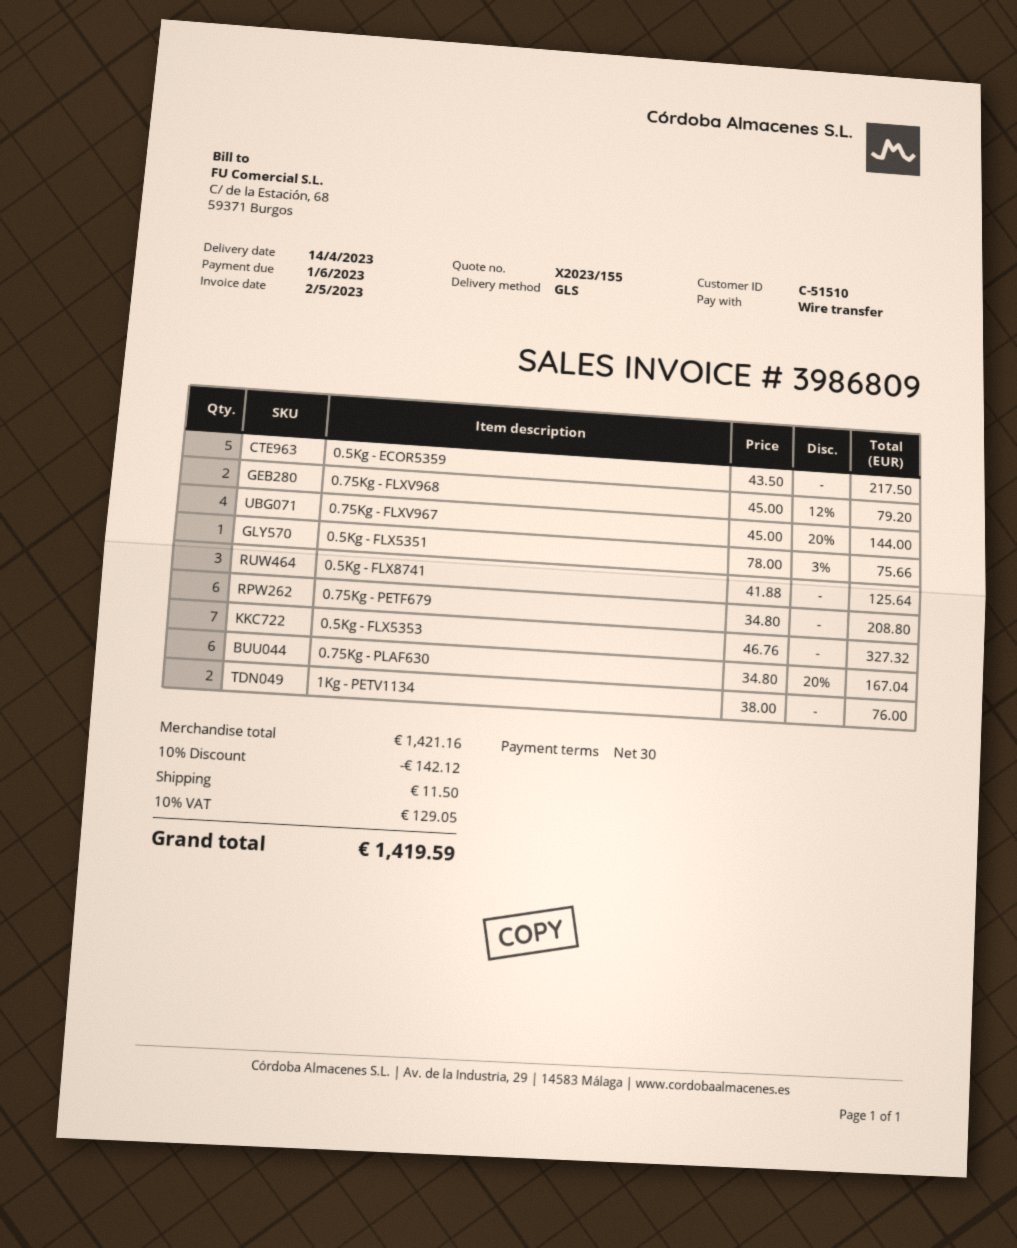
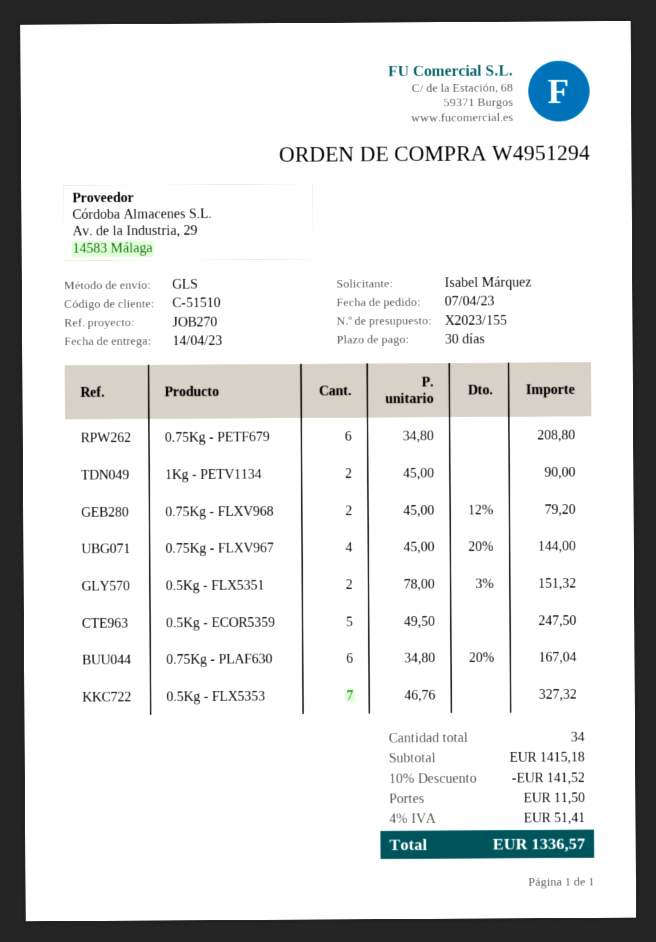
0.5Kg - ECOR5359: 5 x 43.50 = 217.50 -> 5 x 49.50 = 247.50
0.5Kg - FLX5351: 1 x 78.00 - 3% = 75.66 -> 2 x 78.00 - 3% = 151.32
0.5Kg - FLX8741: 3 x 41.88 = 125.64 -> none
1Kg - PETV1134: 2 x 38.00 = 76.00 -> 2 x 45.00 = 90.00
subtotal: 1421.16 -> 1415.18
discount: 10% = 142.12 -> 10% = 141.52
tax: 10% = 129.05 -> 4% = 51.41
total: 1419.59 -> 1336.57

